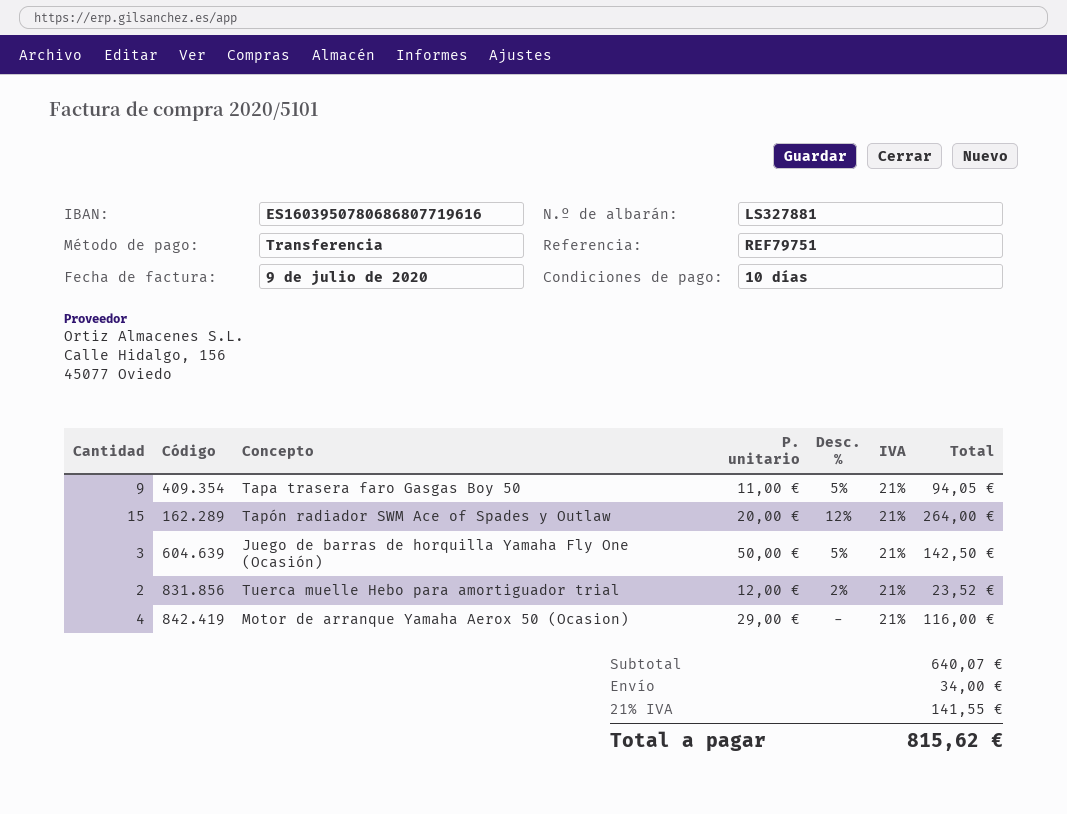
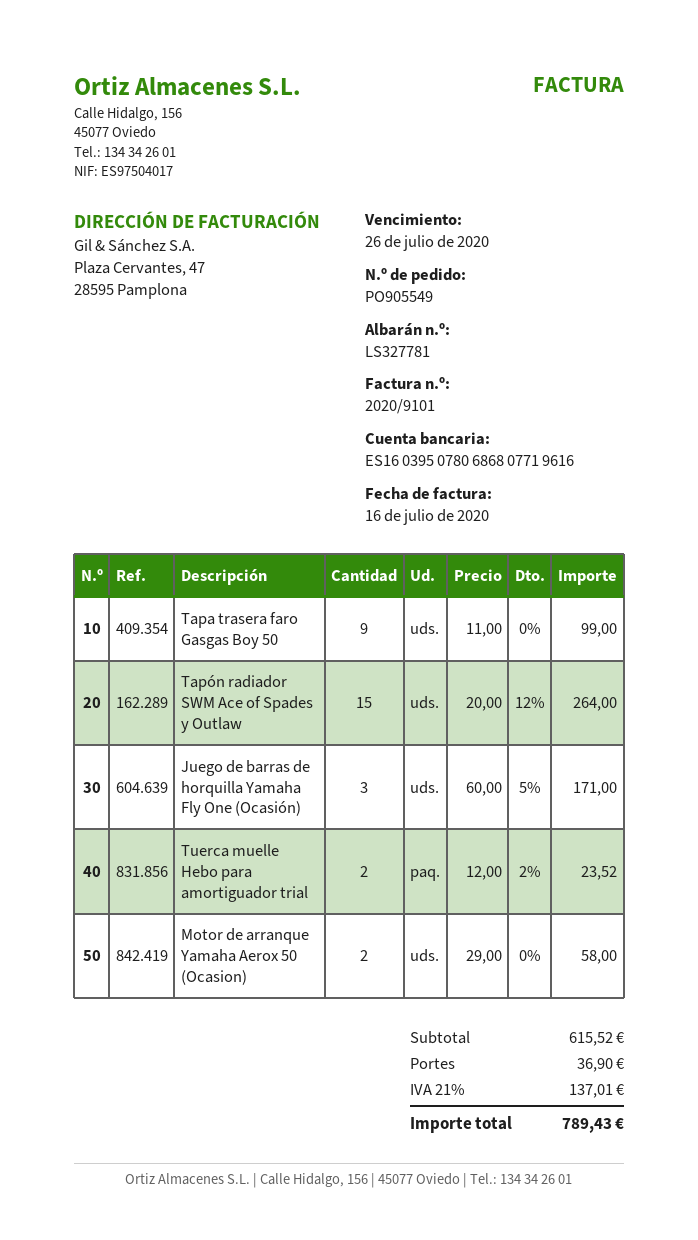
delivery note number: LS327881 -> LS327781
invoice number: 2020/5101 -> 2020/9101
invoice date: 2020-07-09 -> 2020-07-16
Tapa trasera faro Gasgas Boy 50: 9 x 11.00 - 5% = 94.05 -> 9 x 11.00 = 99.00
Juego de barras de horquilla Yamaha Fly One (Ocasión): 3 x 50.00 - 5% = 142.50 -> 3 x 60.00 - 5% = 171.00
Motor de arranque Yamaha Aerox 50 (Ocasion): 4 x 29.00 = 116.00 -> 2 x 29.00 = 58.00
subtotal: 640.07 -> 615.52
shipping: 34.00 -> 36.90
tax: 21% = 141.55 -> 21% = 137.01
total: 815.62 -> 789.43

